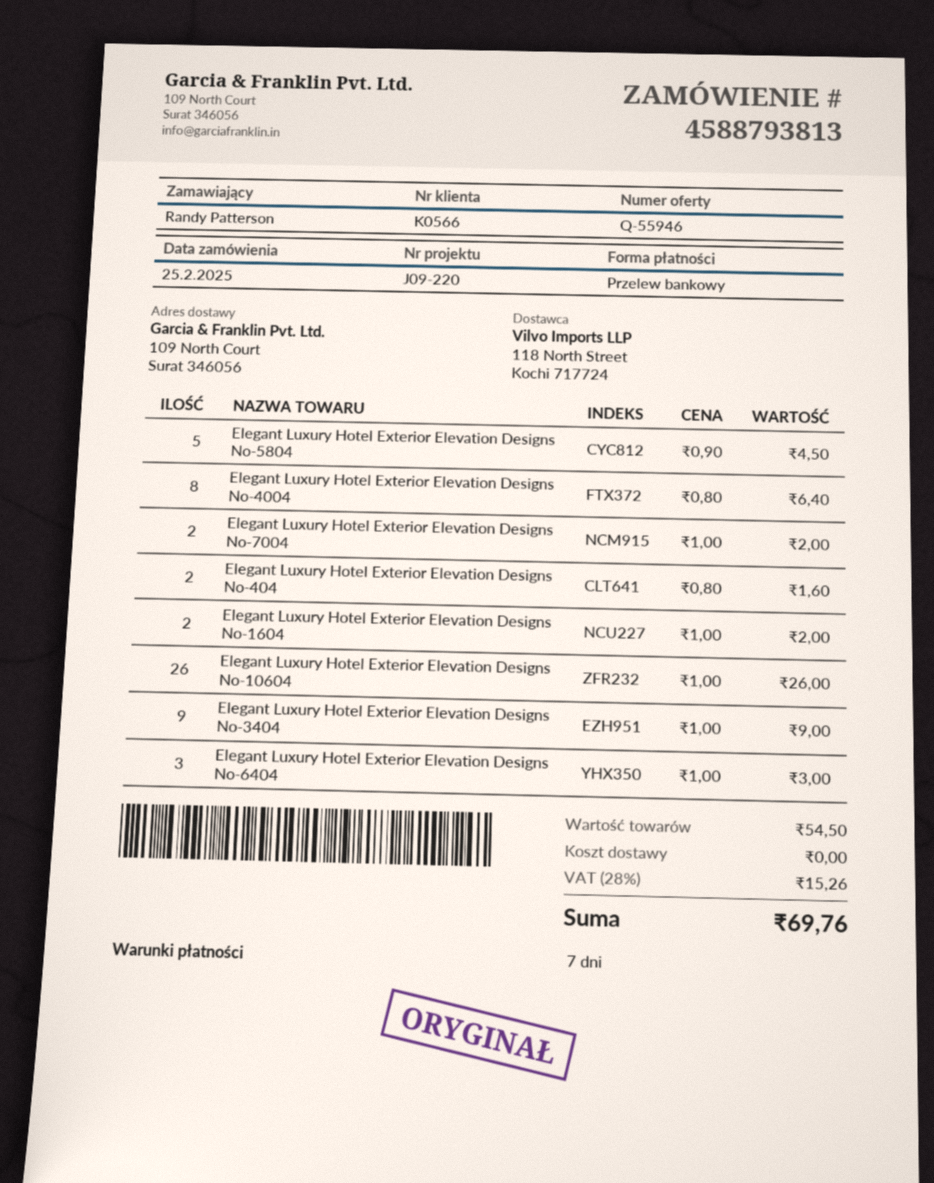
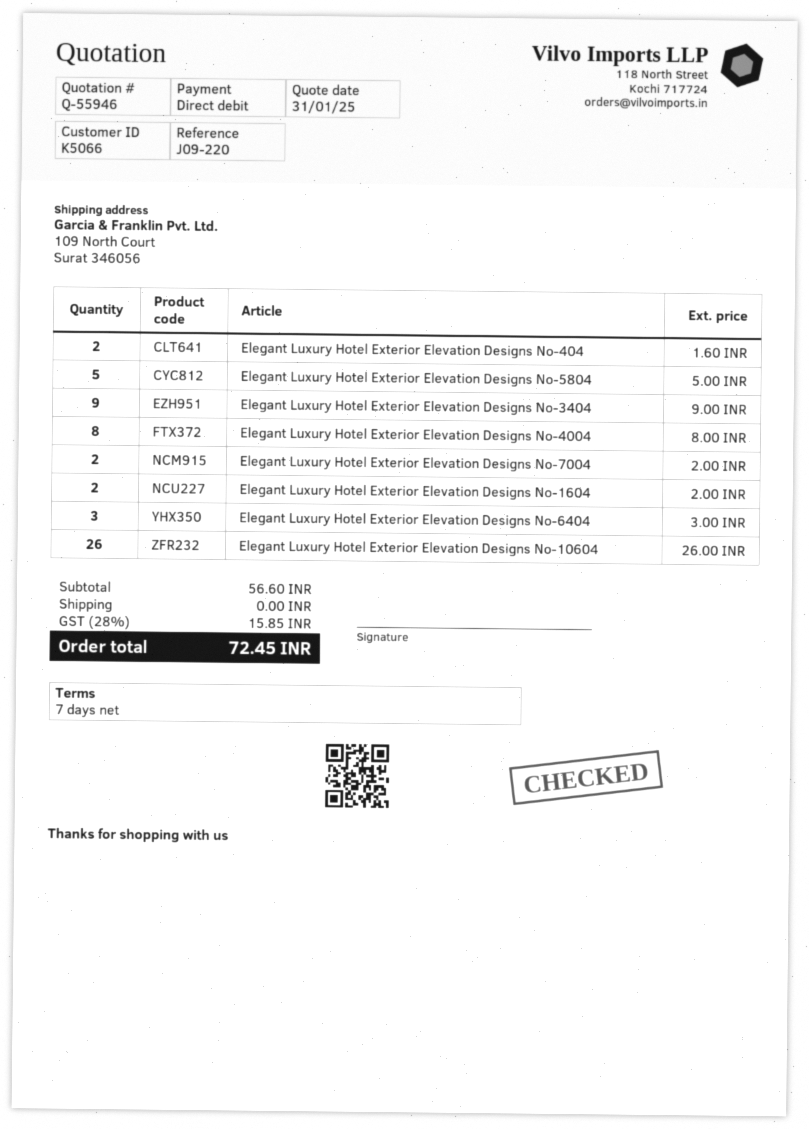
customer number: K0566 -> K5066
payment method: bank transfer -> direct debit
Elegant Luxury Hotel Exterior Elevation Designs No-5804: 5 for 4.50 -> 5 for 5.00
Elegant Luxury Hotel Exterior Elevation Designs No-4004: 8 for 6.40 -> 8 for 8.00
subtotal: 54.50 -> 56.60
tax: 28% = 15.26 -> 28% = 15.85
total: 69.76 -> 72.45

